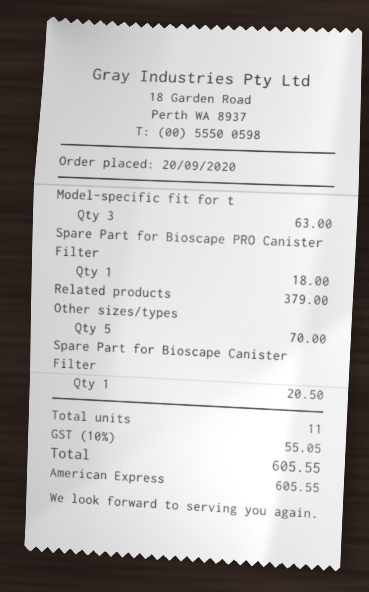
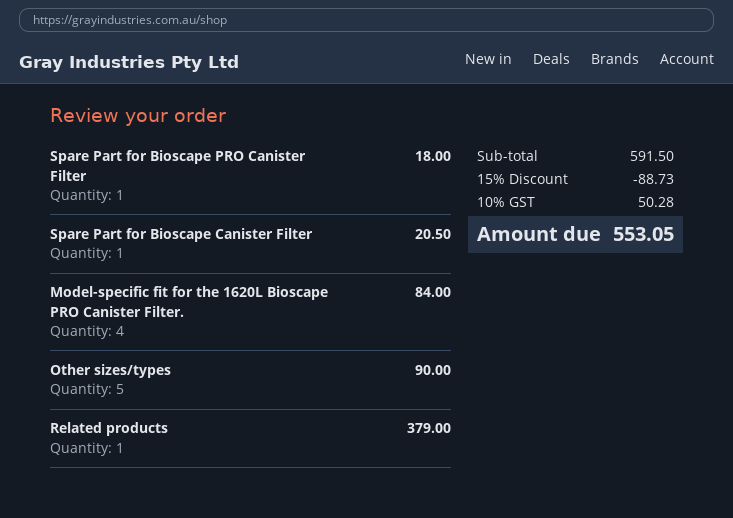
Model-specific fit for t: 3 for 63.00 -> 4 for 84.00
Other sizes/types: 5 for 70.00 -> 5 for 90.00
discount: none -> 15% = 88.73
tax: 10% = 55.05 -> 10% = 50.28
total: 605.55 -> 553.05

